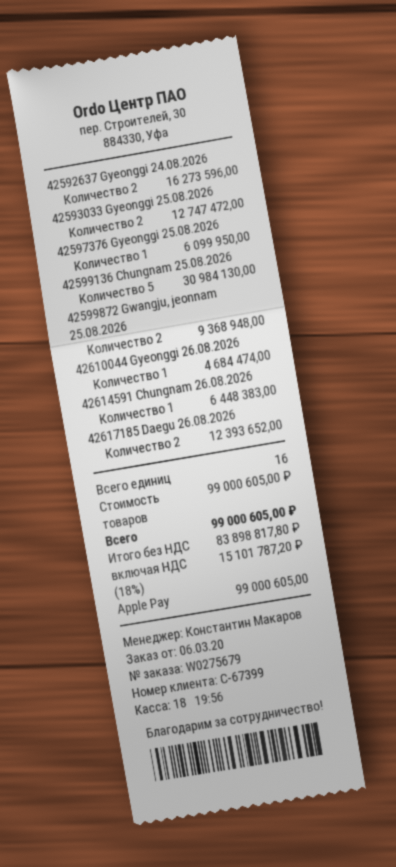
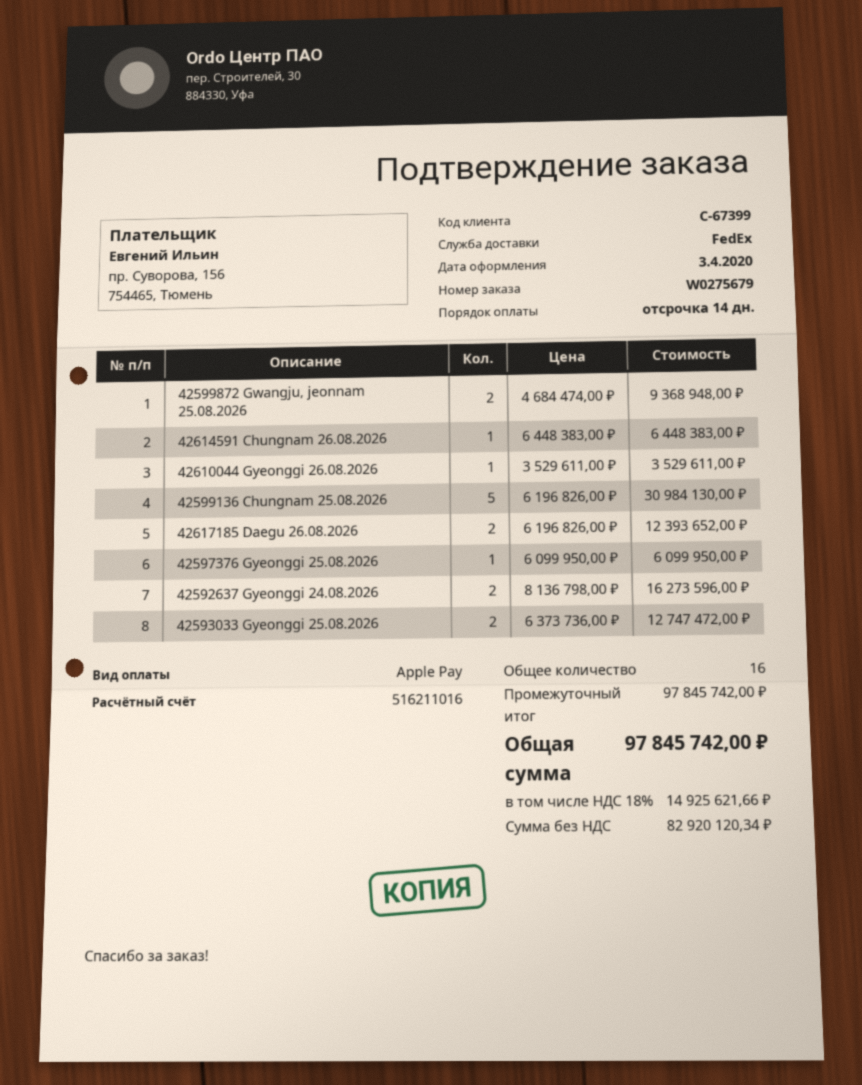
order date: 2020-03-06 -> 2020-04-03
42610044 Gyeonggi 26.08.2026: 1 for 4684474.00 -> 1 for 3529611.00
subtotal: 99000605.00 -> 97845742.00
net: 83898817.80 -> 82920120.34
tax: 18% = 15101787.20 -> 18% = 14925621.66
total: 99000605.00 -> 97845742.00

